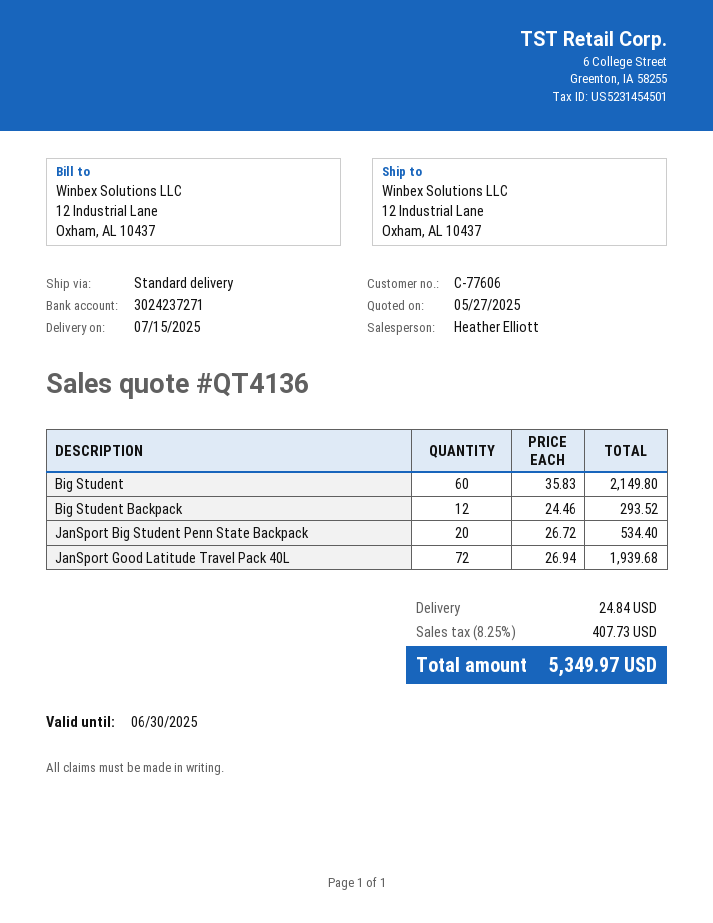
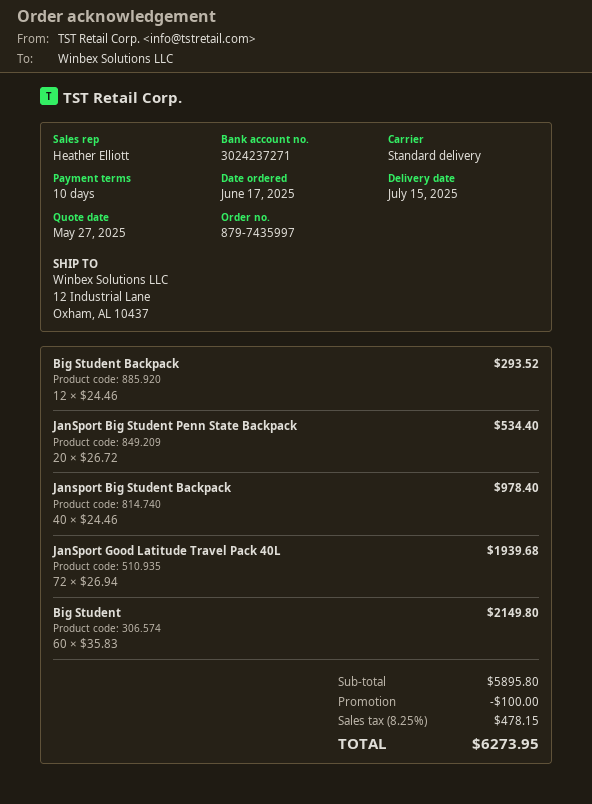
Jansport Big Student Backpack: none -> 40 x 24.46 = 978.40
discount: none -> 100.00
shipping: 24.84 -> none
tax: 8.25% = 407.73 -> 8.25% = 478.15
total: 5349.97 -> 6273.95

